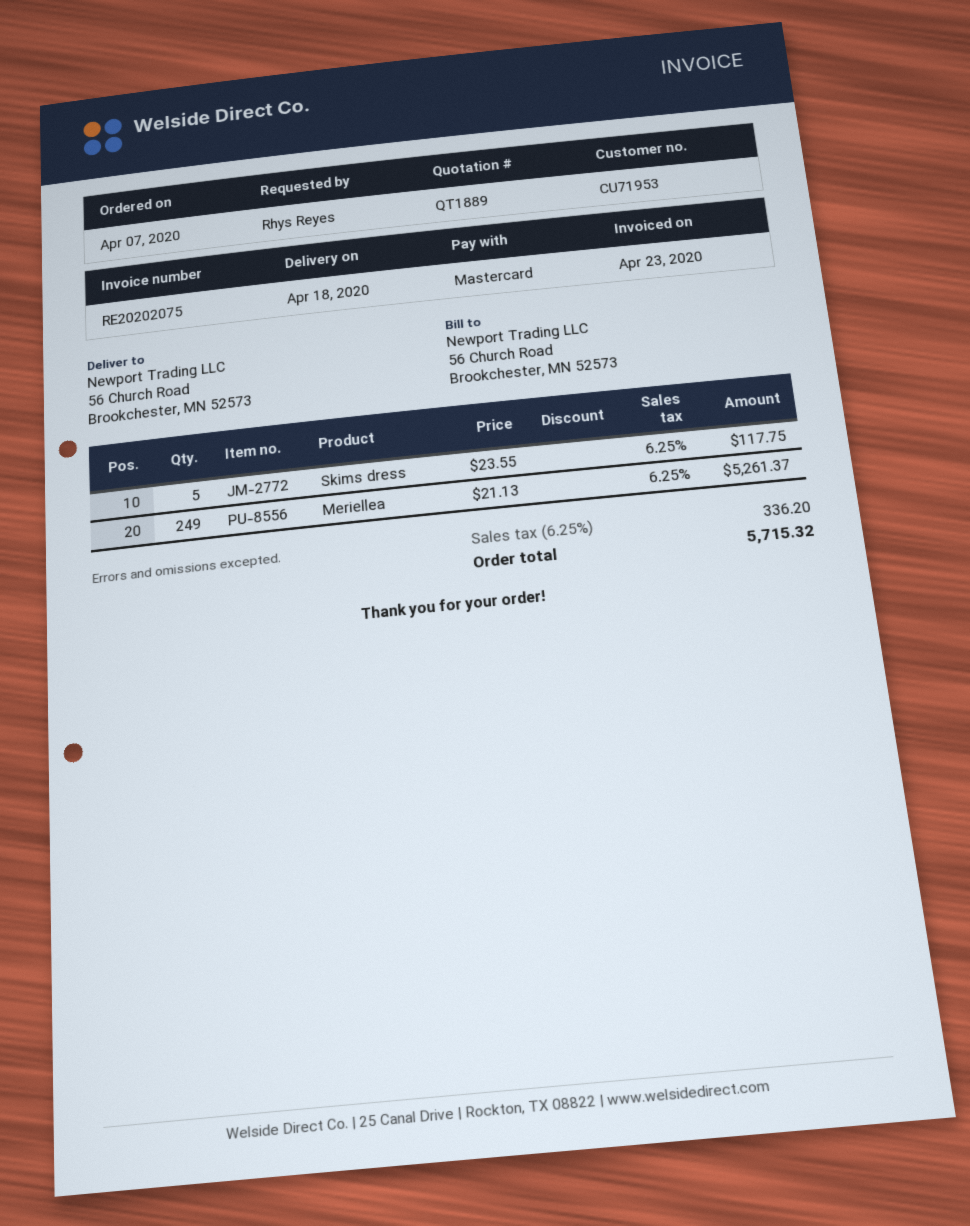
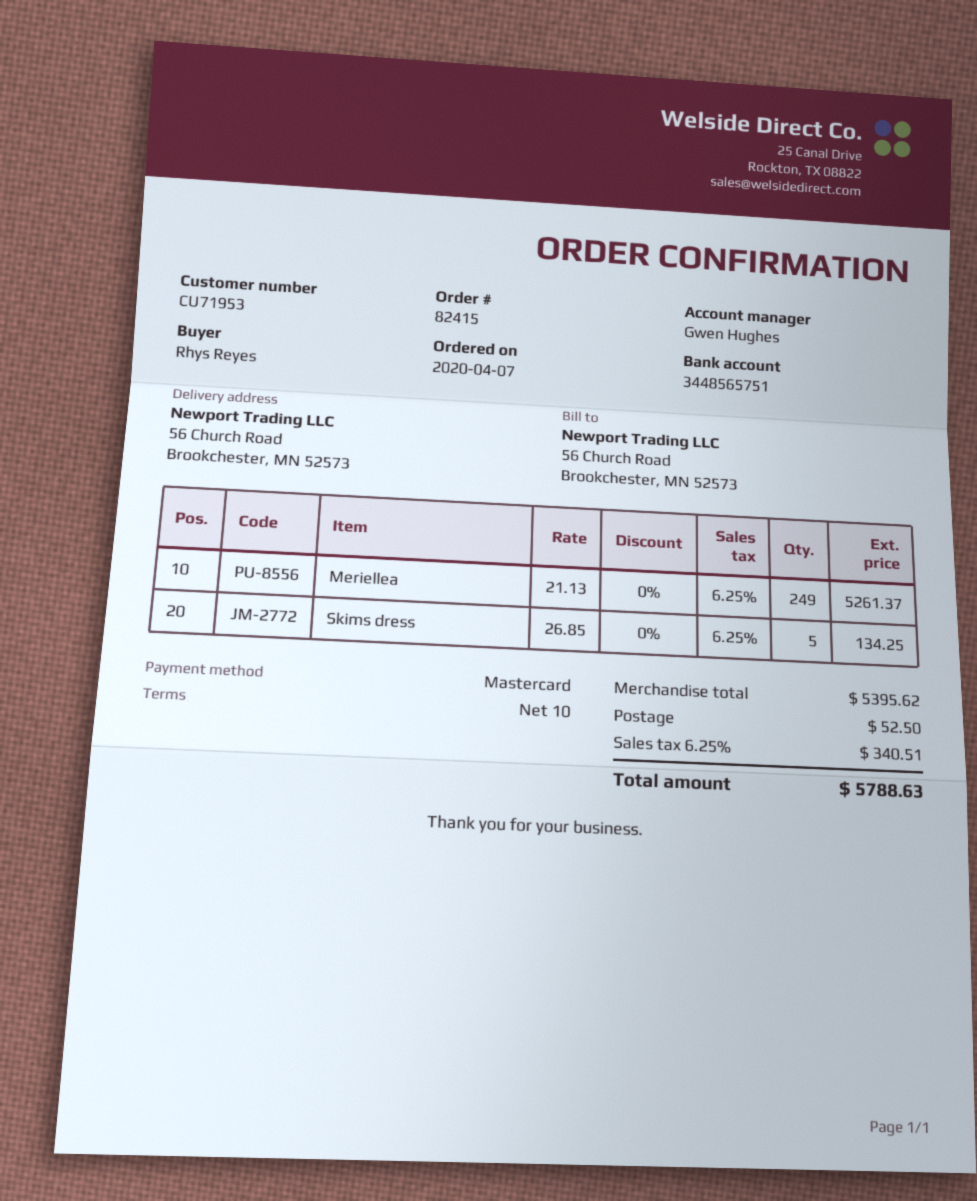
Skims dress: 5 x 23.55 = 117.75 -> 5 x 26.85 = 134.25
shipping: none -> 52.50
tax: 6.25% = 336.20 -> 6.25% = 340.51
total: 5715.32 -> 5788.63

